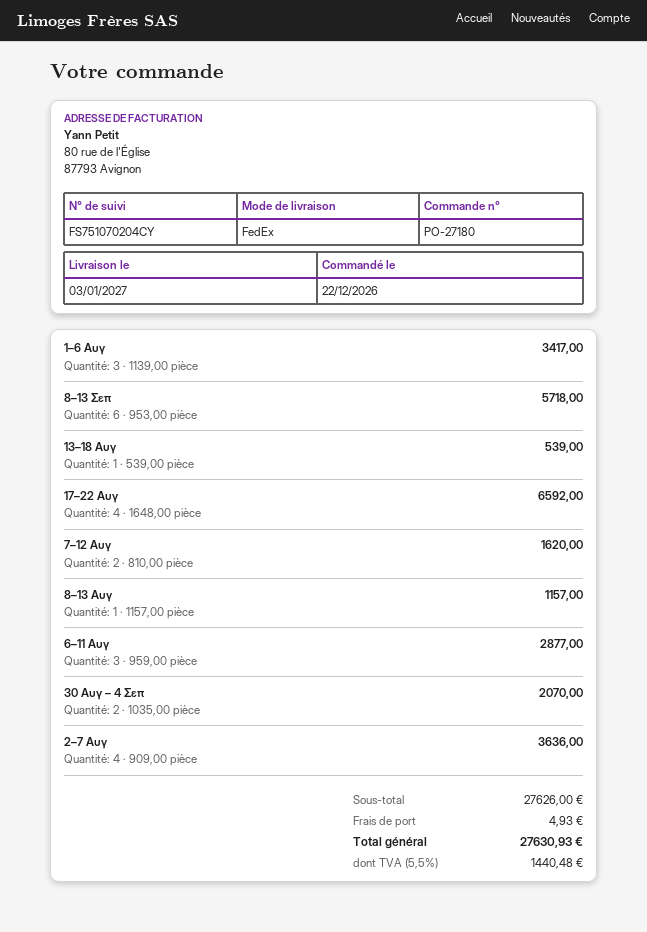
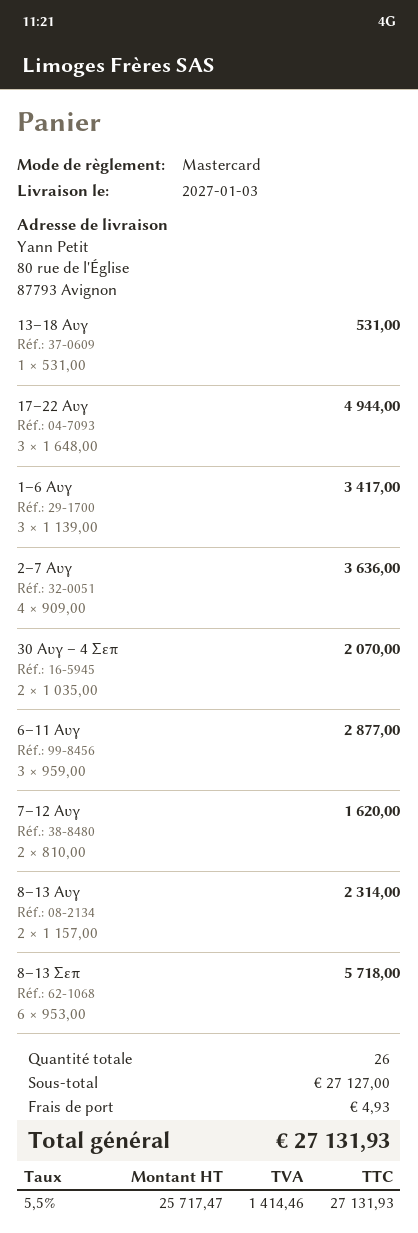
13–18 Αυγ: 1 x 539.00 = 539.00 -> 1 x 531.00 = 531.00
17–22 Αυγ: 4 x 1648.00 = 6592.00 -> 3 x 1648.00 = 4944.00
8–13 Αυγ: 1 x 1157.00 = 1157.00 -> 2 x 1157.00 = 2314.00
subtotal: 27626.00 -> 27127.00
tax: 5.5% = 1440.48 -> 5.5% = 1414.46
total: 27630.93 -> 27131.93

